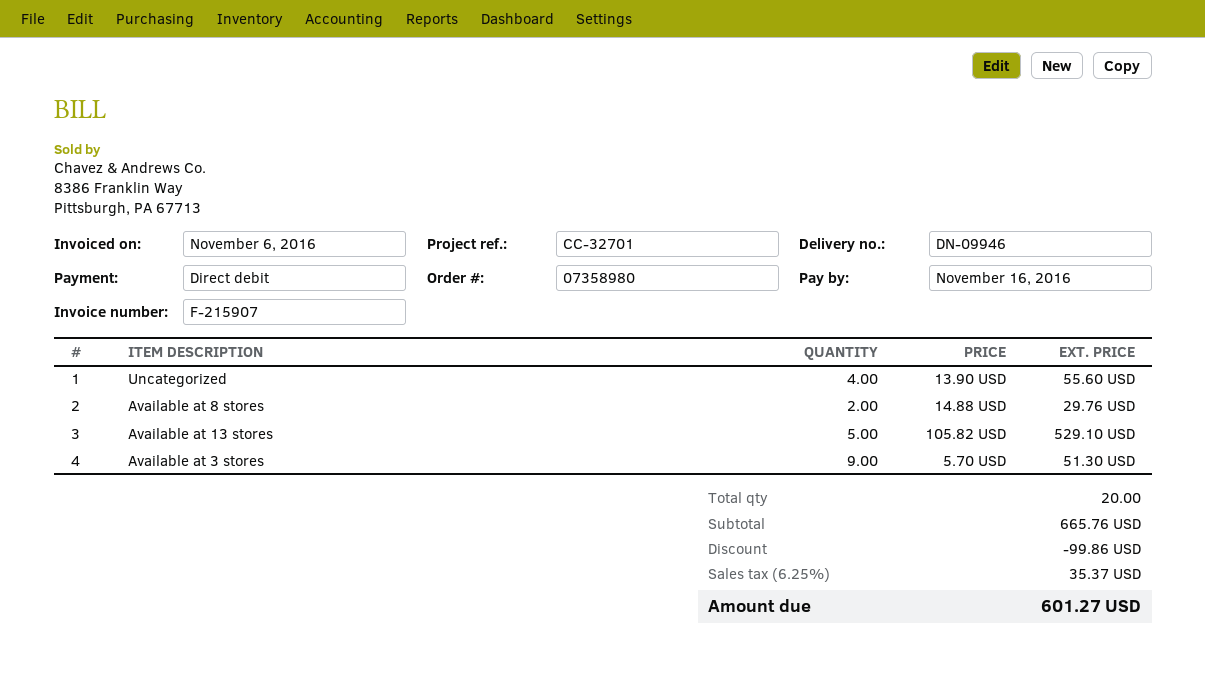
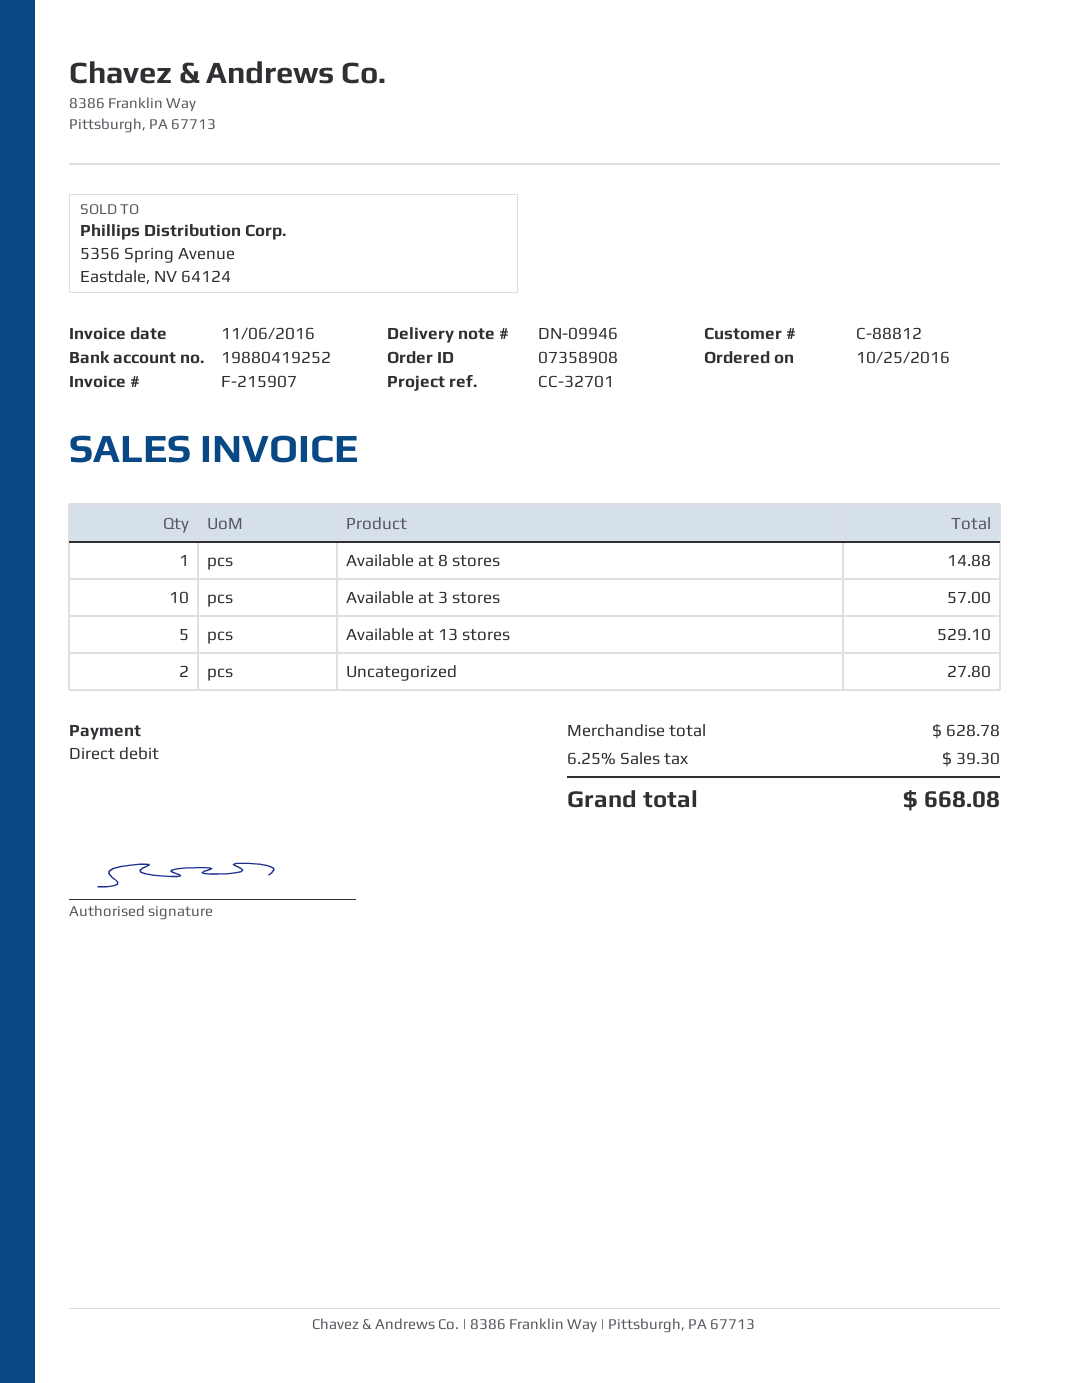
order number: 07358980 -> 07358908
Uncategorized: 4 for 55.60 -> 2 for 27.80
Available at 8 stores: 2 for 29.76 -> 1 for 14.88
Available at 3 stores: 9 for 51.30 -> 10 for 57.00
subtotal: 665.76 -> 628.78
discount: 99.86 -> none
tax: 6.25% = 35.37 -> 6.25% = 39.30
total: 601.27 -> 668.08

